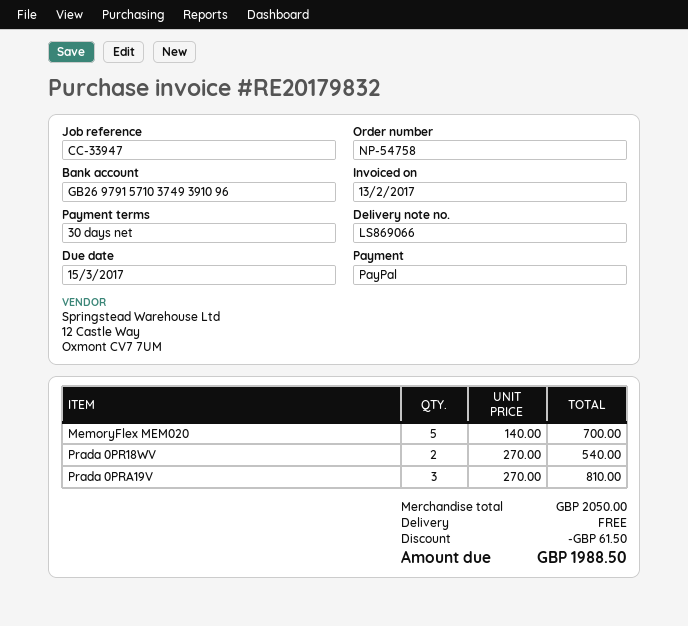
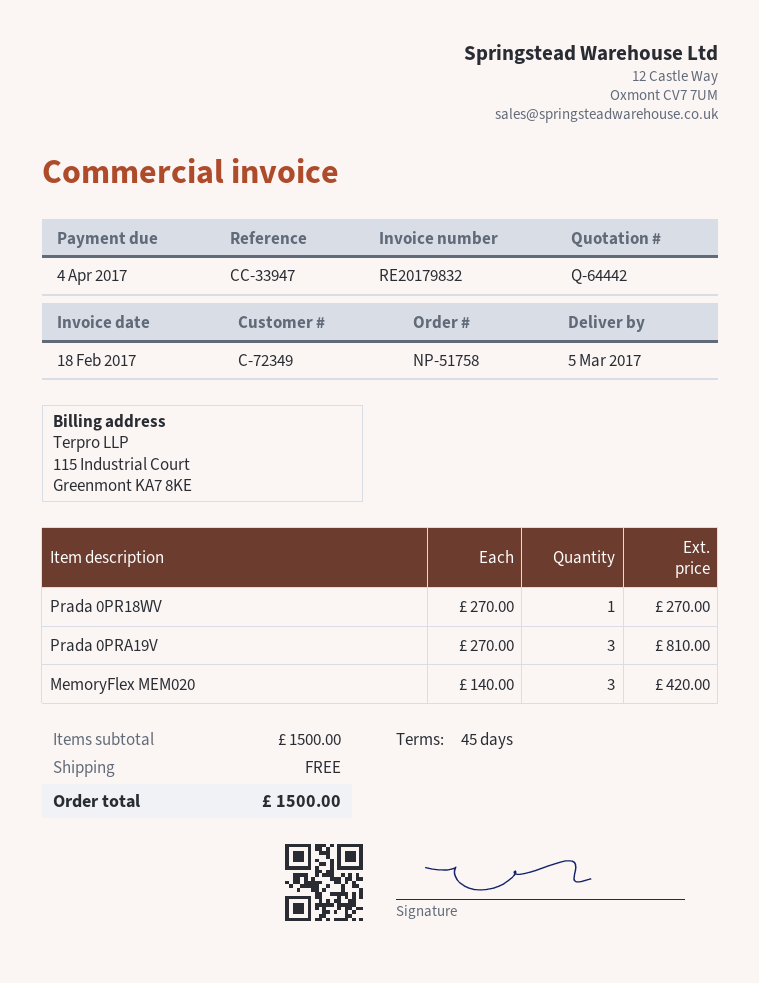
order number: NP-54758 -> NP-51758
invoice date: 2017-02-13 -> 2017-02-18
payment terms: 30 days -> 45 days
due date: 2017-03-15 -> 2017-04-04
MemoryFlex MEM020: 5 x 140.00 = 700.00 -> 3 x 140.00 = 420.00
Prada 0PR18WV: 2 x 270.00 = 540.00 -> 1 x 270.00 = 270.00
subtotal: 2050.00 -> 1500.00
discount: 61.50 -> none
total: 1988.50 -> 1500.00

